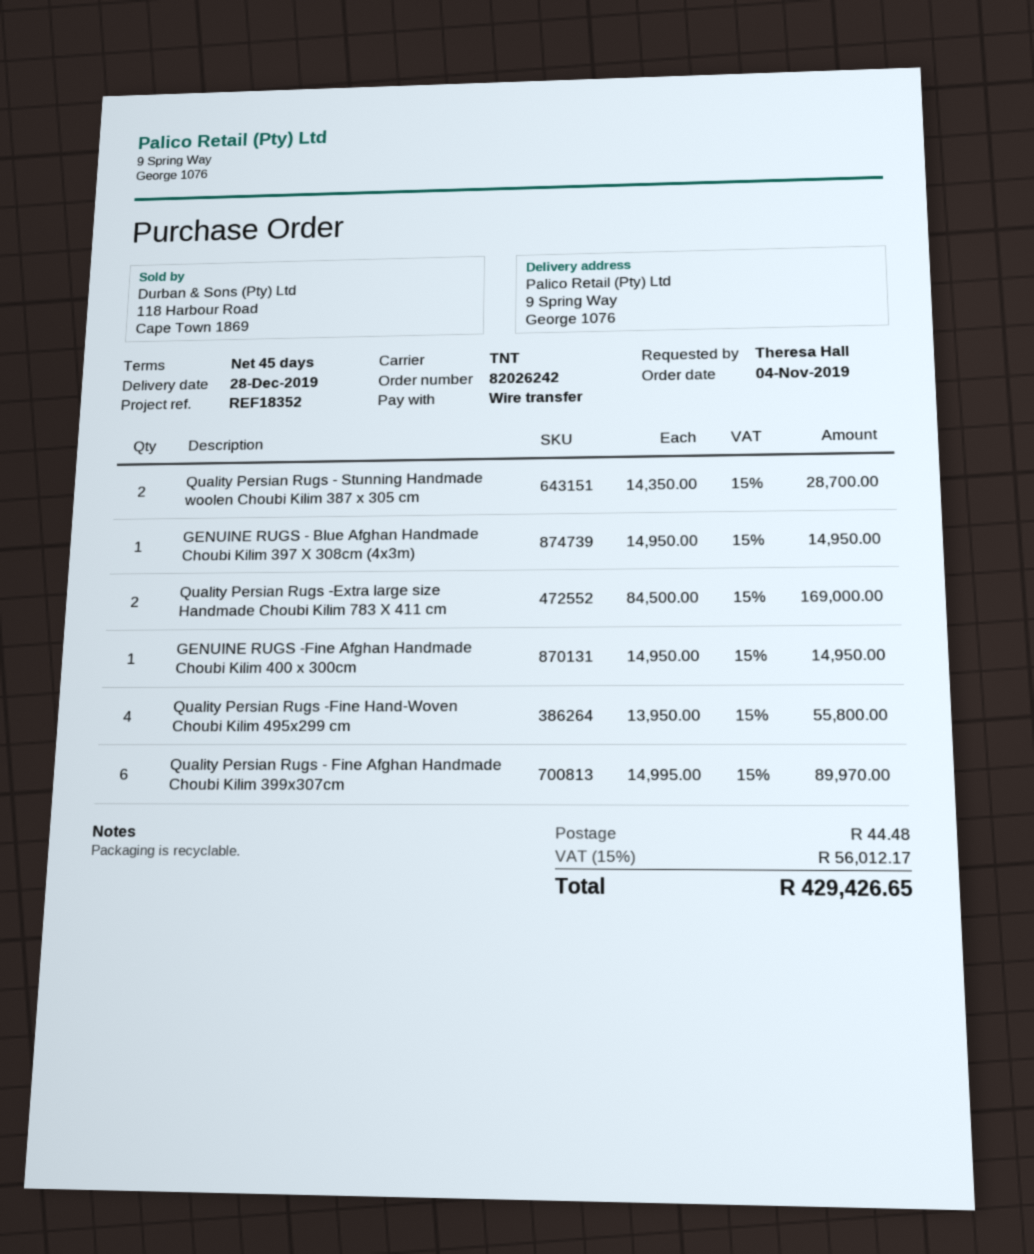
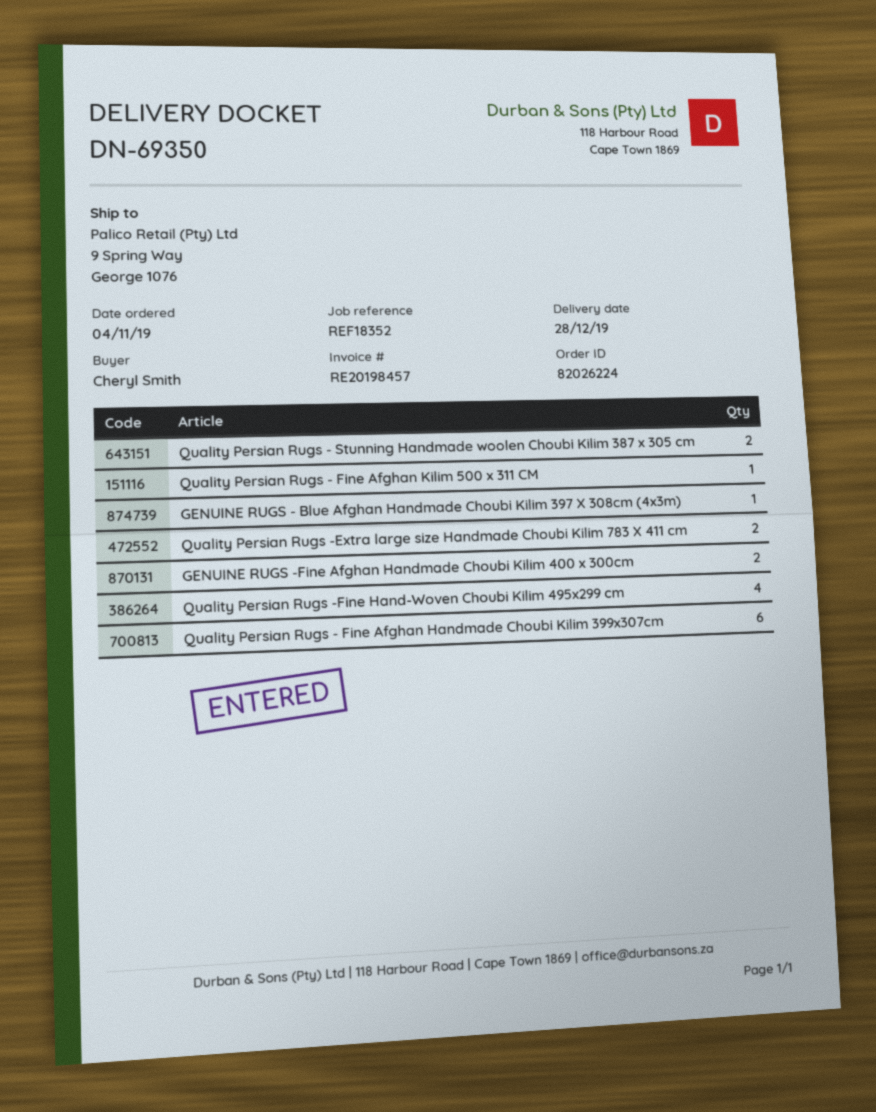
order number: 82026242 -> 82026224
ordered by: Theresa Hall -> Cheryl Smith
GENUINE RUGS -Fine Afghan Handmade Choubi Kilim 400 x 300cm: 1 -> 2
Quality Persian Rugs - Fine Afghan Kilim 500 x 311 CM: none -> 1

